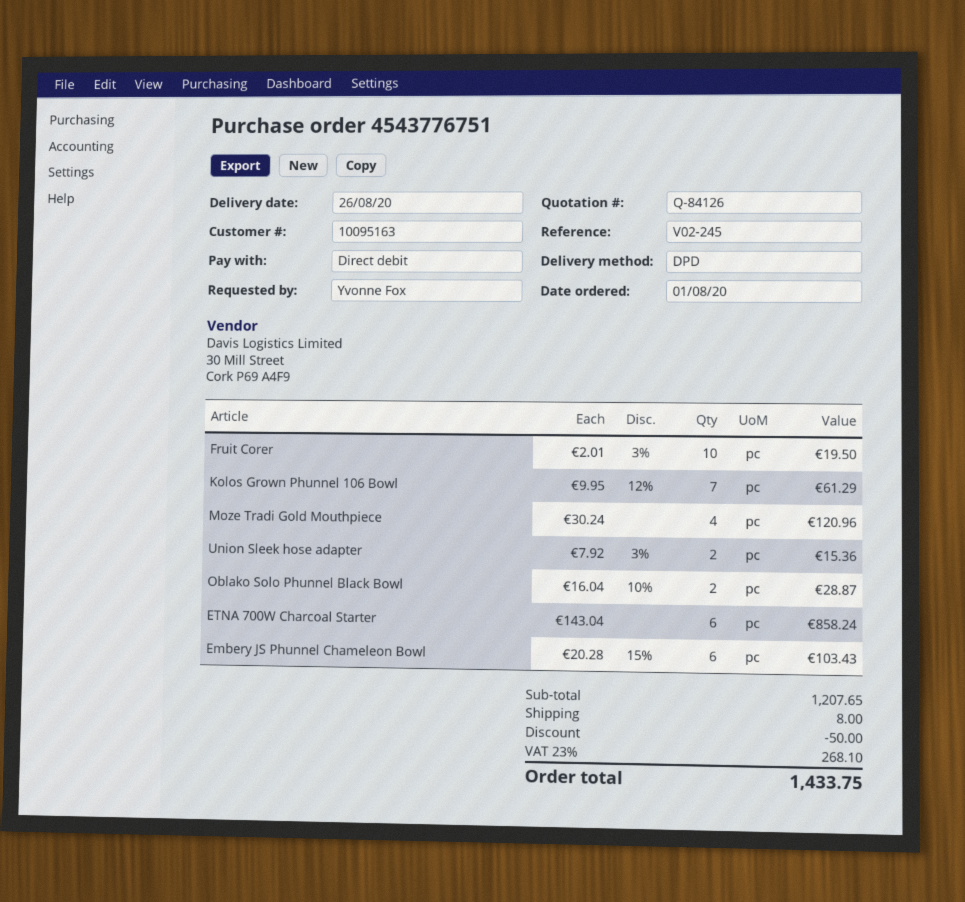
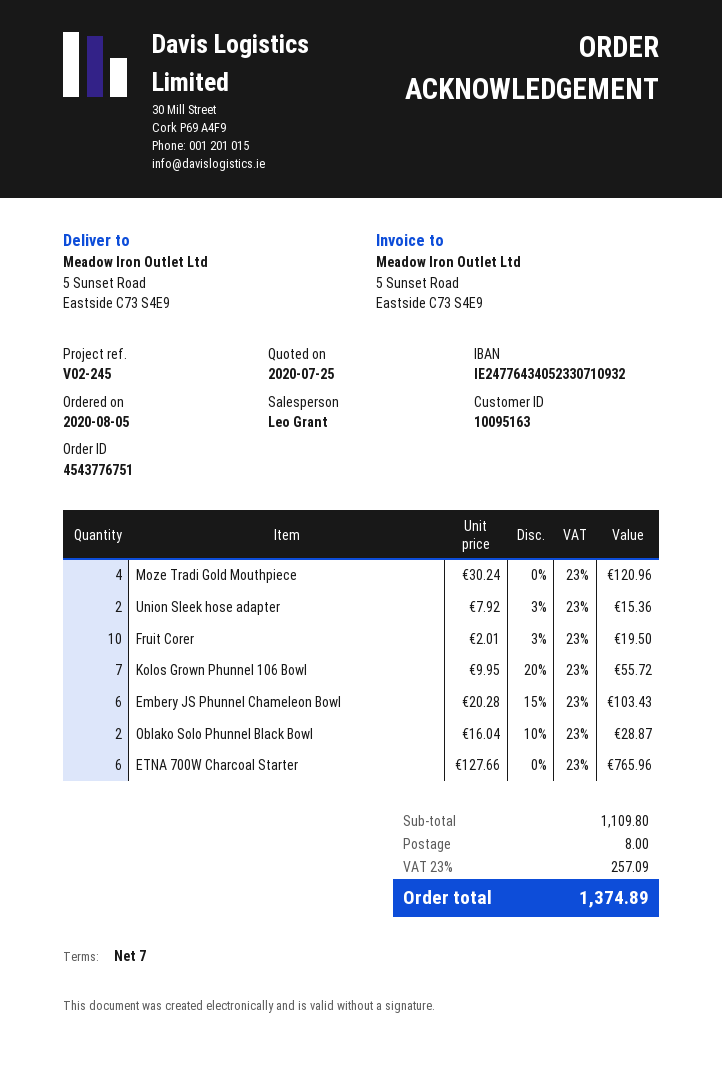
order date: 2020-08-01 -> 2020-08-05
Kolos Grown Phunnel 106 Bowl: 7 x 9.95 - 12% = 61.29 -> 7 x 9.95 - 20% = 55.72
ETNA 700W Charcoal Starter: 6 x 143.04 = 858.24 -> 6 x 127.66 = 765.96
subtotal: 1207.65 -> 1109.80
discount: 50.00 -> none
tax: 23% = 268.10 -> 23% = 257.09
total: 1433.75 -> 1374.89

